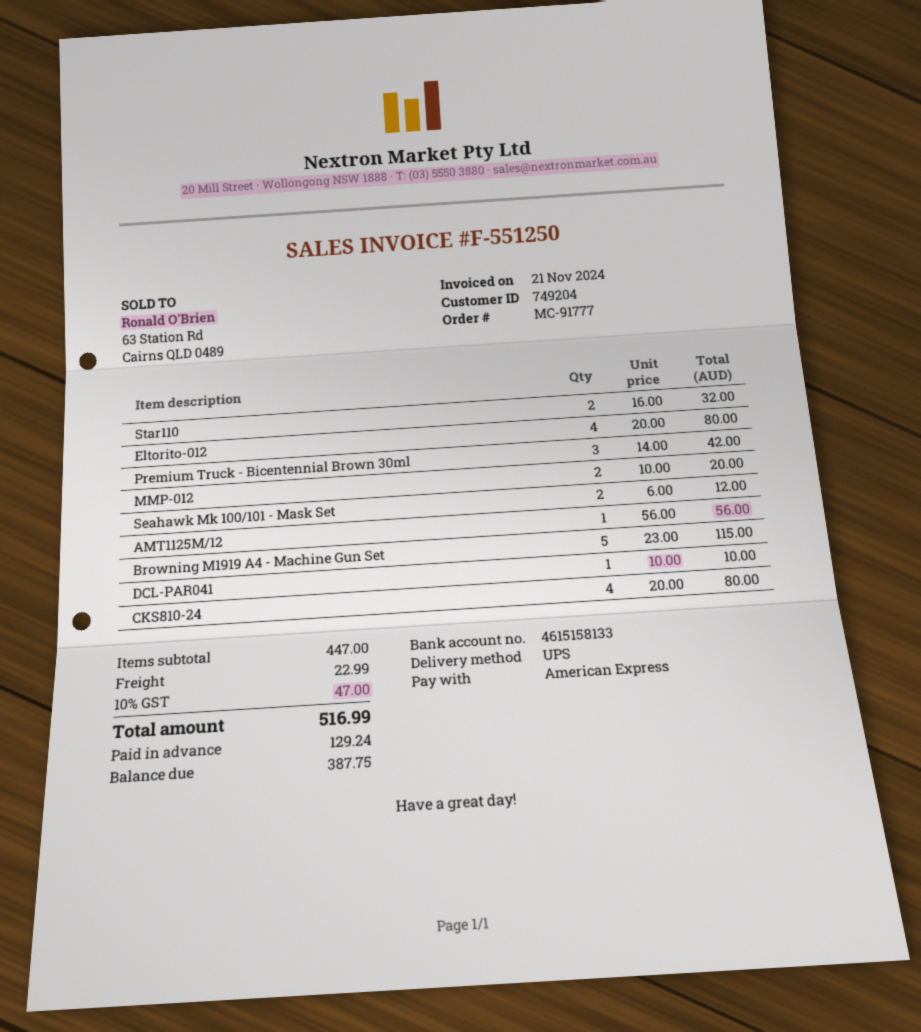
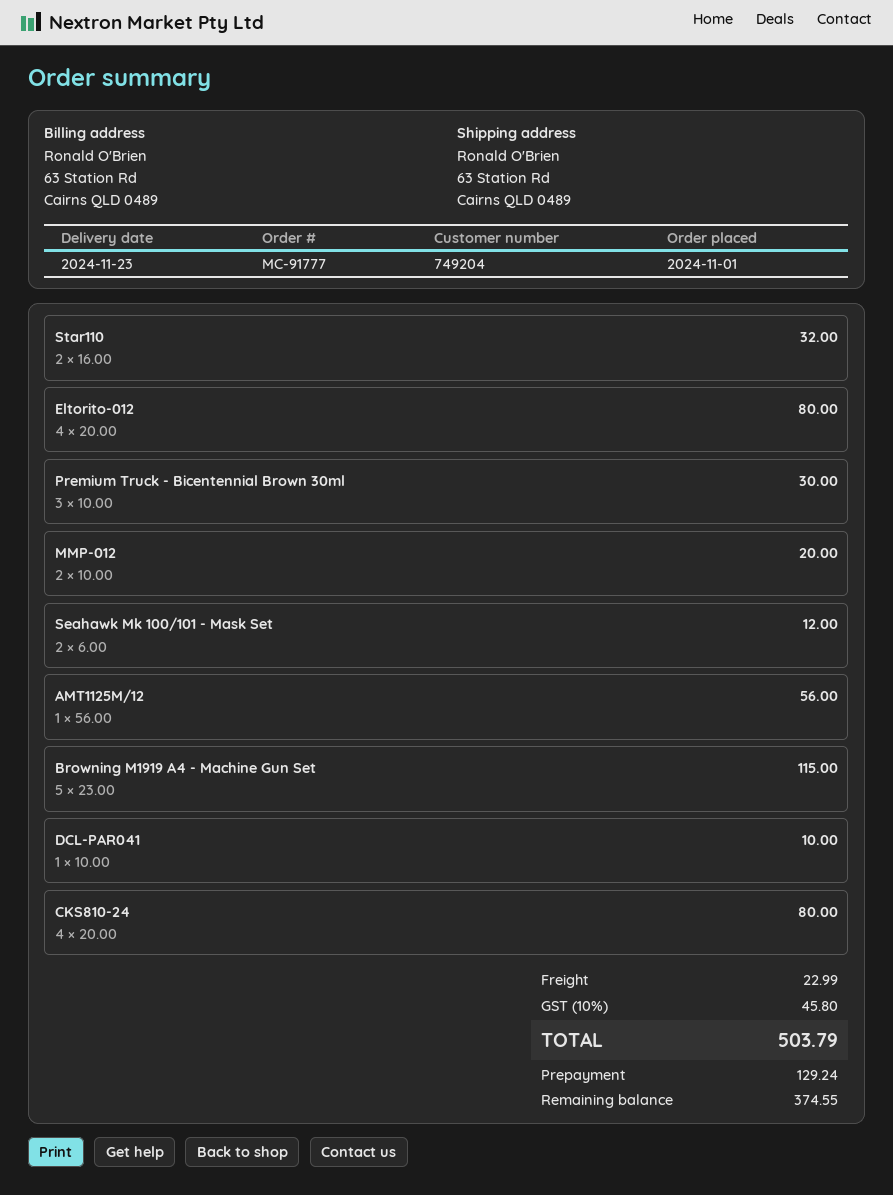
Premium Truck - Bicentennial Brown 30ml: 3 x 14.00 = 42.00 -> 3 x 10.00 = 30.00
tax: 10% = 47.00 -> 10% = 45.80
total: 516.99 -> 503.79
balance: 387.75 -> 374.55

